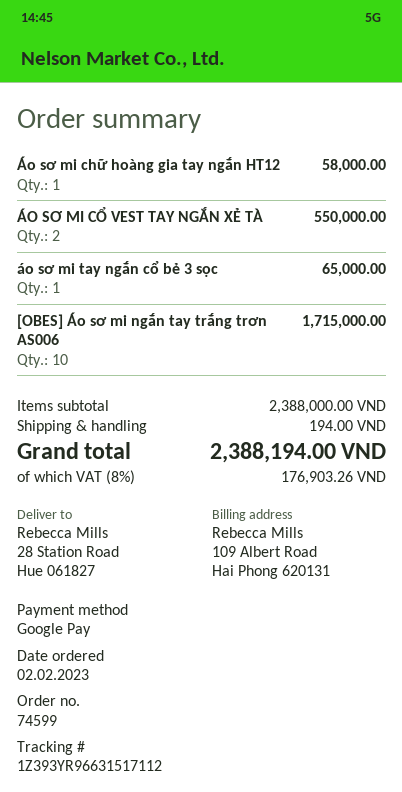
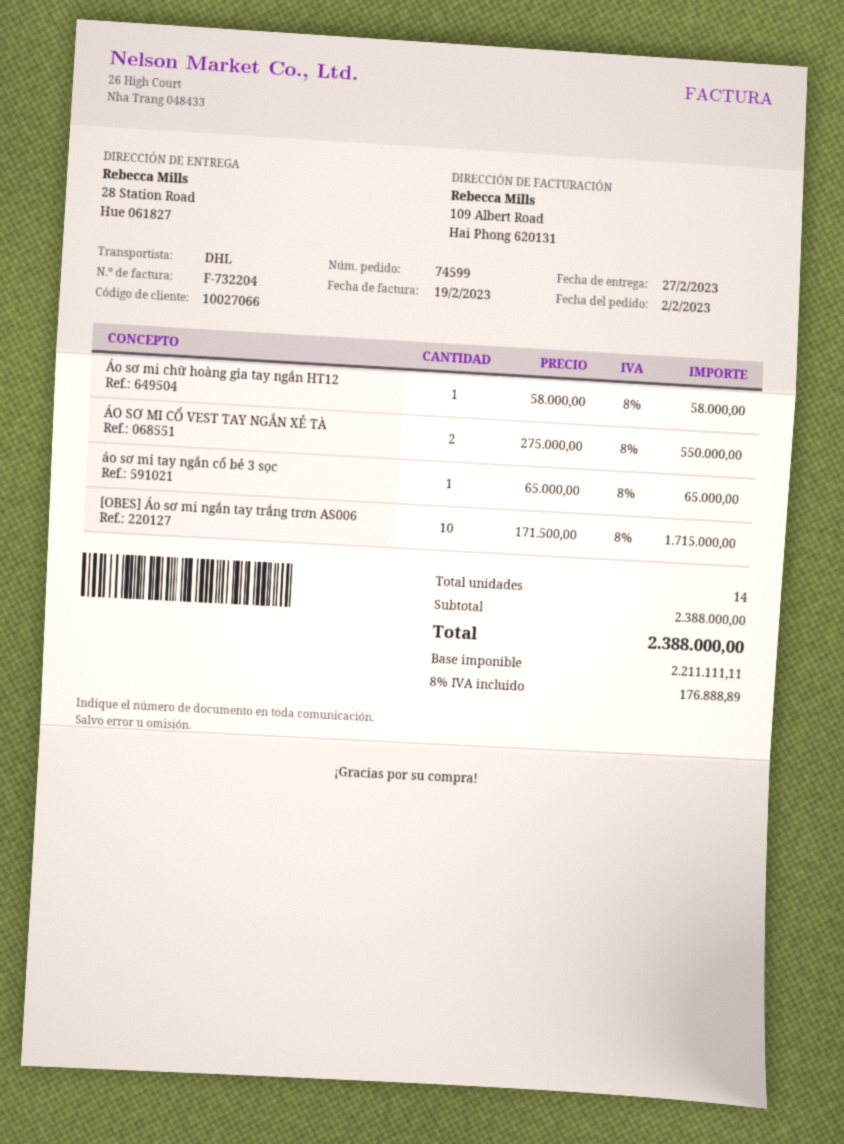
shipping: 194.00 -> none
tax: 8% = 176903.26 -> 8% = 176888.89
total: 2388194.00 -> 2388000.00

